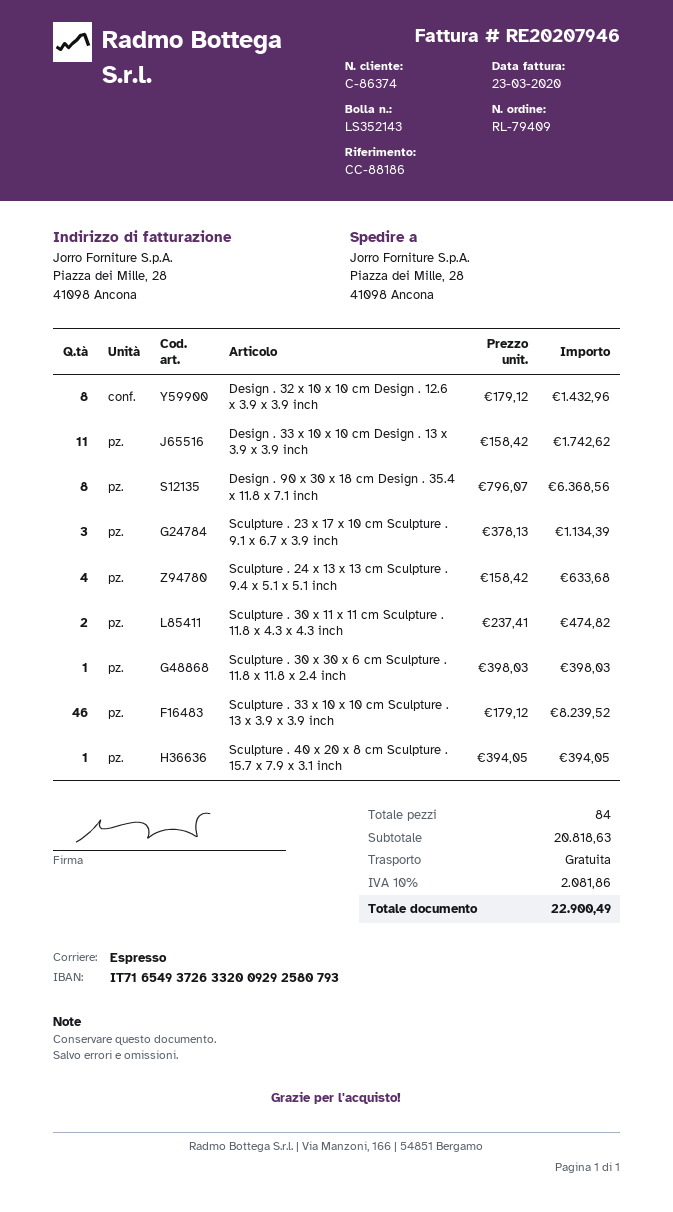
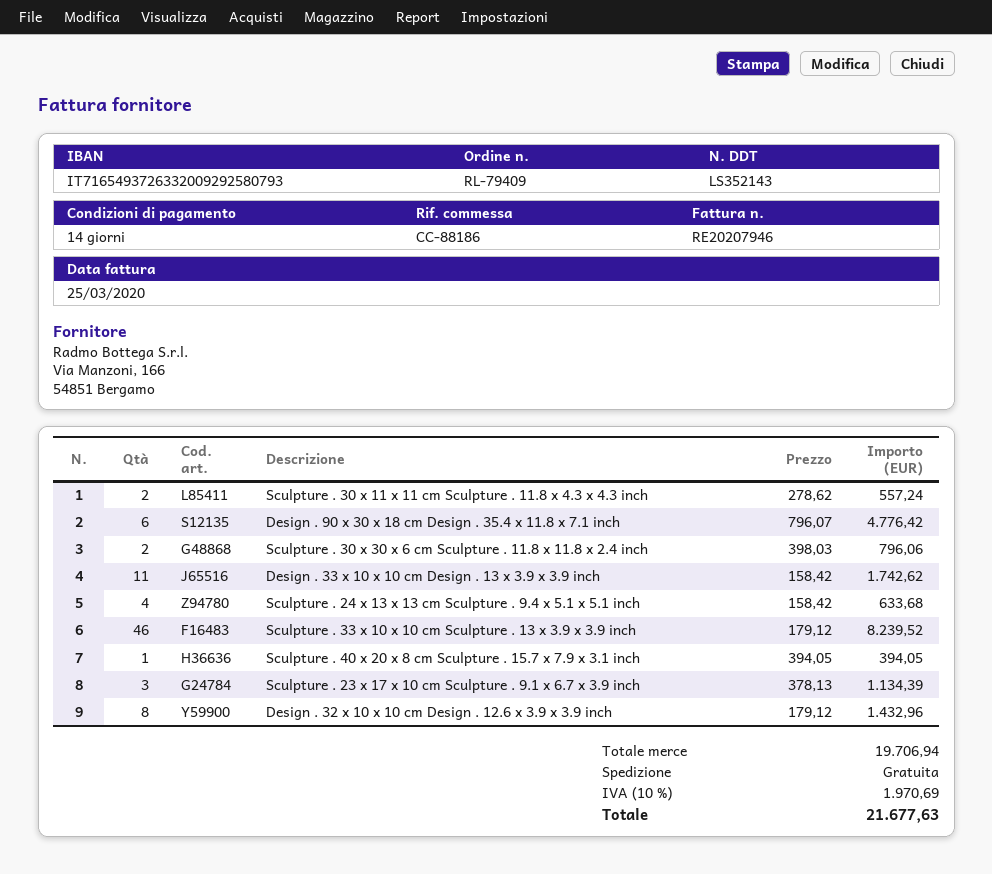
invoice date: 2020-03-23 -> 2020-03-25
Design . 90 x 30 x 18 cm Design . 35.4 x 11.8 x 7.1 inch: 8 x 796.07 = 6368.56 -> 6 x 796.07 = 4776.42
Sculpture . 30 x 11 x 11 cm Sculpture . 11.8 x 4.3 x 4.3 inch: 2 x 237.41 = 474.82 -> 2 x 278.62 = 557.24
Sculpture . 30 x 30 x 6 cm Sculpture . 11.8 x 11.8 x 2.4 inch: 1 x 398.03 = 398.03 -> 2 x 398.03 = 796.06
subtotal: 20818.63 -> 19706.94
tax: 10% = 2081.86 -> 10% = 1970.69
total: 22900.49 -> 21677.63

